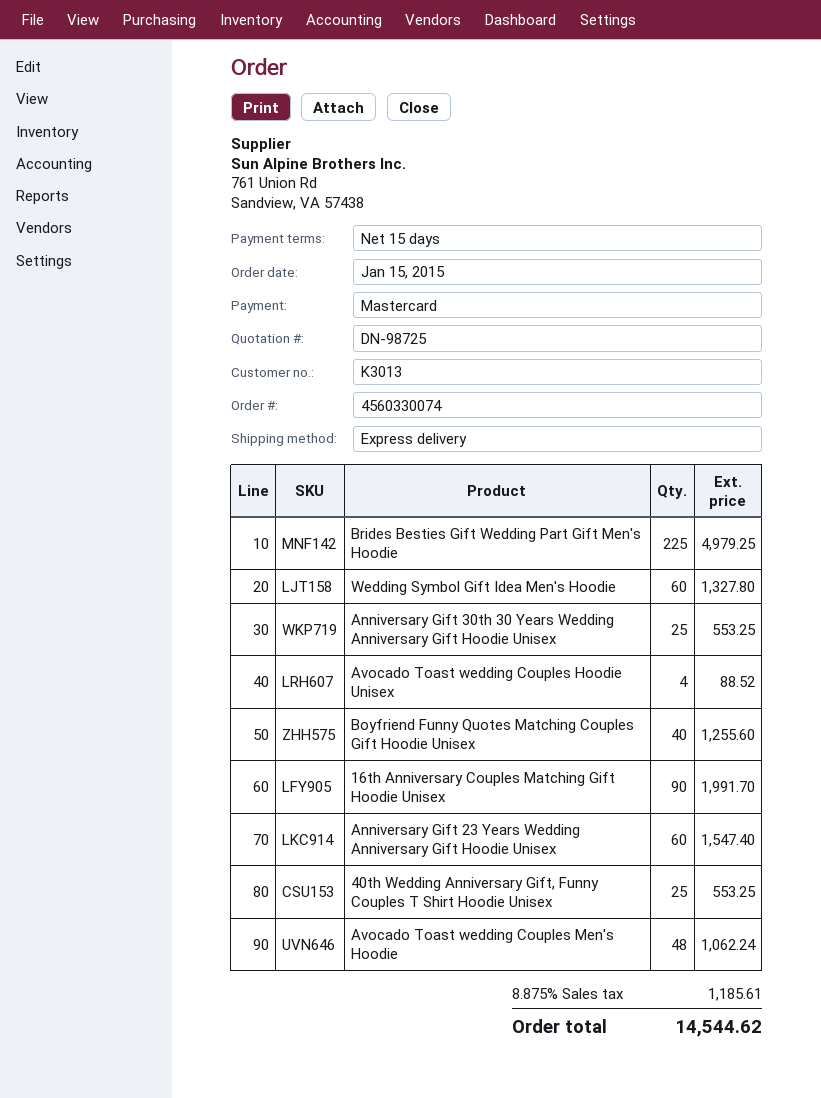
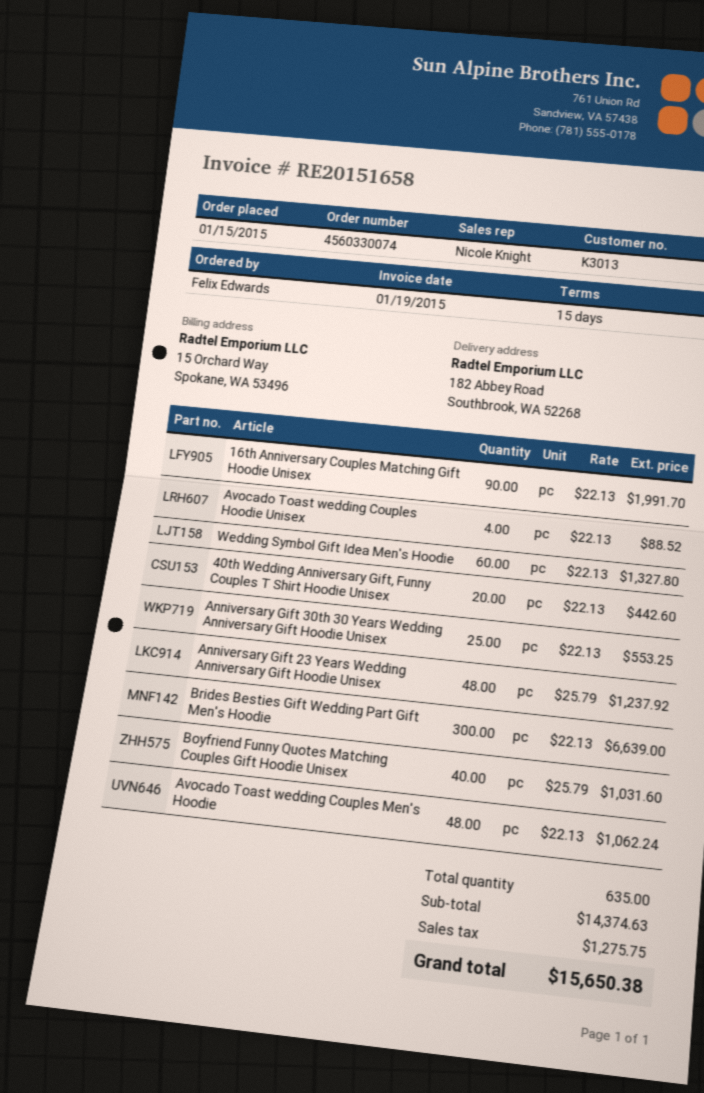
Brides Besties Gift Wedding Part Gift Men's Hoodie: 225 for 4979.25 -> 300 for 6639.00
Boyfriend Funny Quotes Matching Couples Gift Hoodie Unisex: 40 for 1255.60 -> 40 for 1031.60
Anniversary Gift 23 Years Wedding Anniversary Gift Hoodie Unisex: 60 for 1547.40 -> 48 for 1237.92
40th Wedding Anniversary Gift, Funny Couples T Shirt Hoodie Unisex: 25 for 553.25 -> 20 for 442.60
tax: 1185.61 -> 1275.75
total: 14544.62 -> 15650.38

